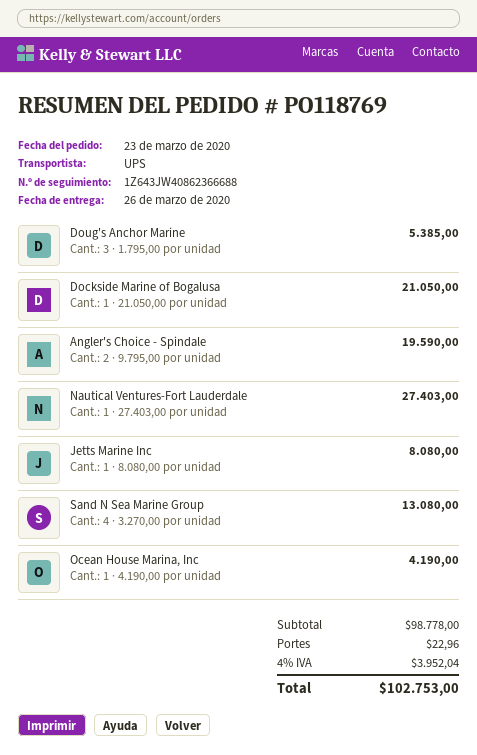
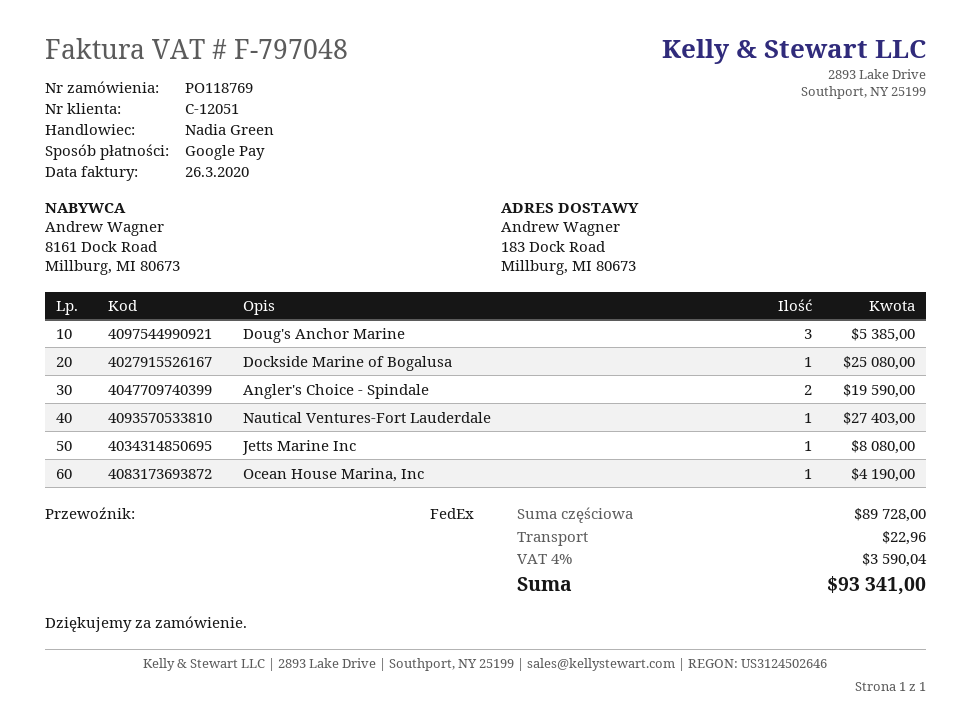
shipping method: UPS -> FedEx
Dockside Marine of Bogalusa: 1 for 21050.00 -> 1 for 25080.00
Sand N Sea Marine Group: 4 for 13080.00 -> none
subtotal: 98778.00 -> 89728.00
tax: 4% = 3952.04 -> 4% = 3590.04
total: 102753.00 -> 93341.00

